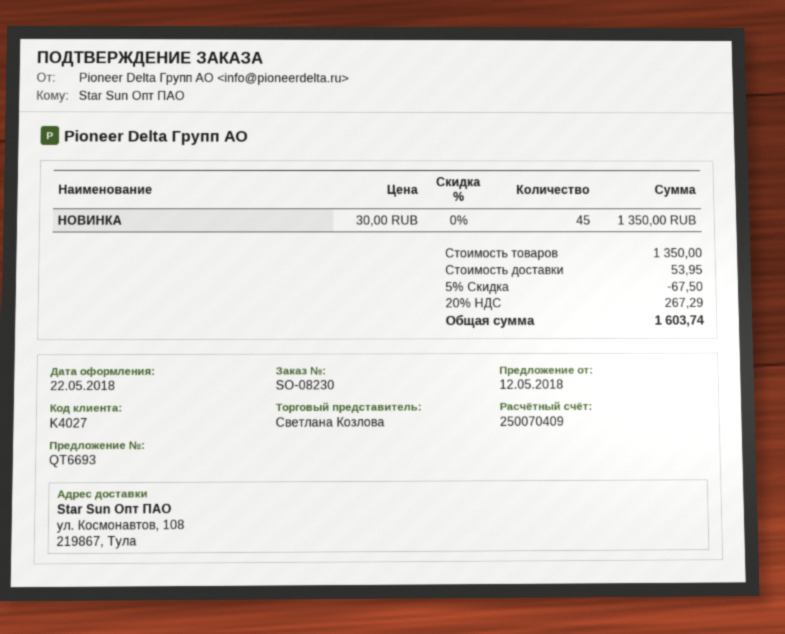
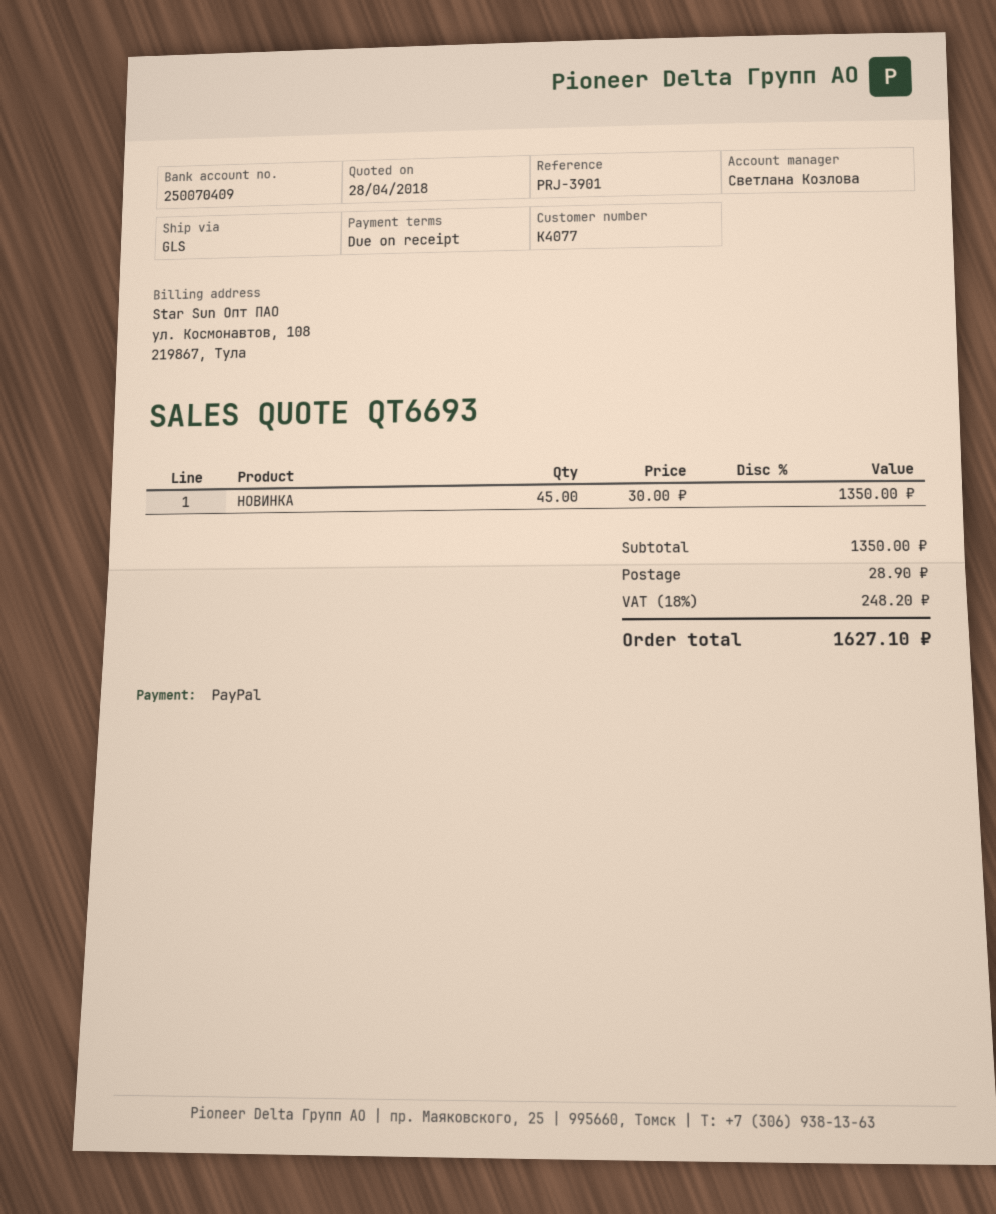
quote date: 2018-05-12 -> 2018-04-28
customer number: K4027 -> K4077
discount: 5% = 67.50 -> none
shipping: 53.95 -> 28.90
tax: 20% = 267.29 -> 18% = 248.20
total: 1603.74 -> 1627.10

